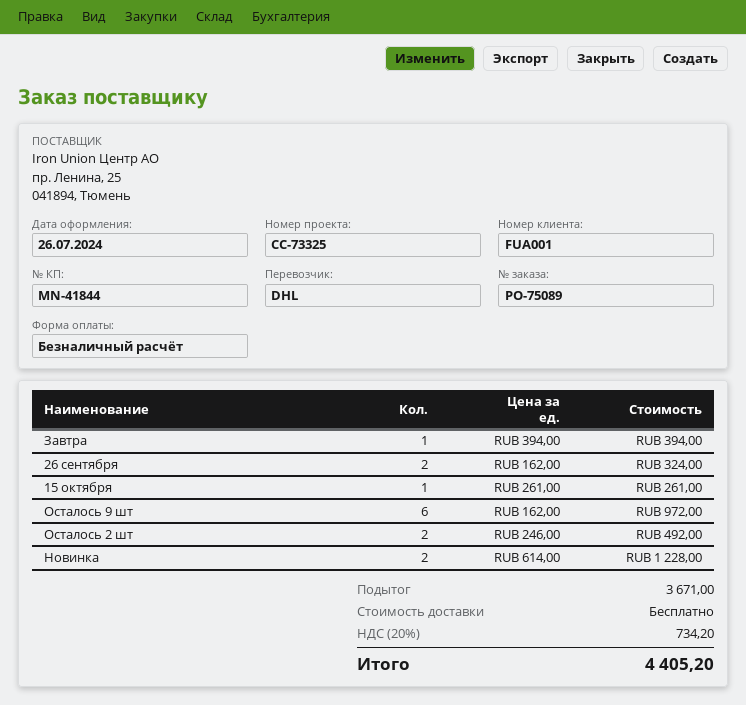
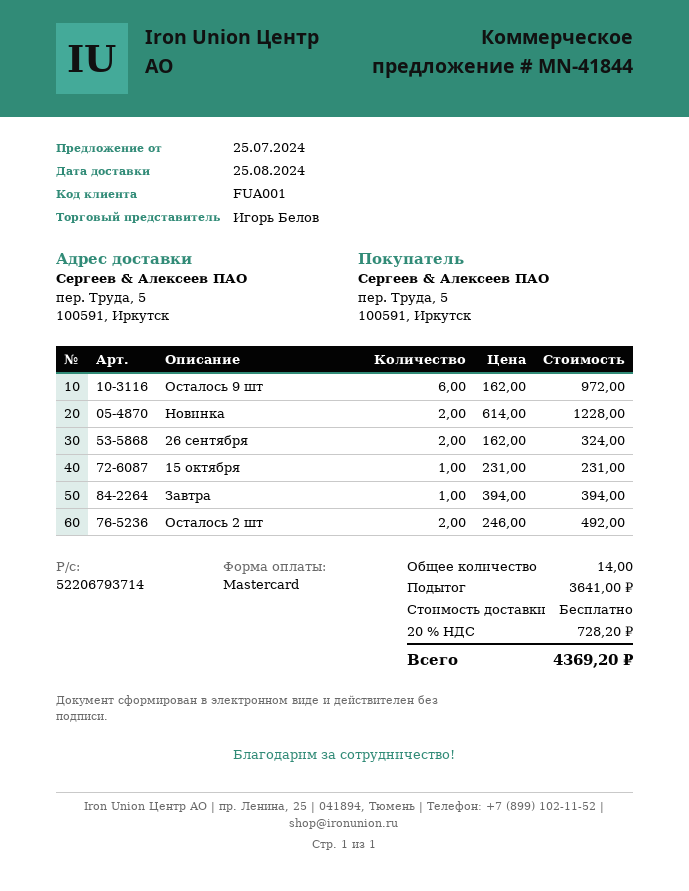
payment method: bank transfer -> Mastercard
15 октября: 1 x 261.00 = 261.00 -> 1 x 231.00 = 231.00
subtotal: 3671.00 -> 3641.00
tax: 20% = 734.20 -> 20% = 728.20
total: 4405.20 -> 4369.20

